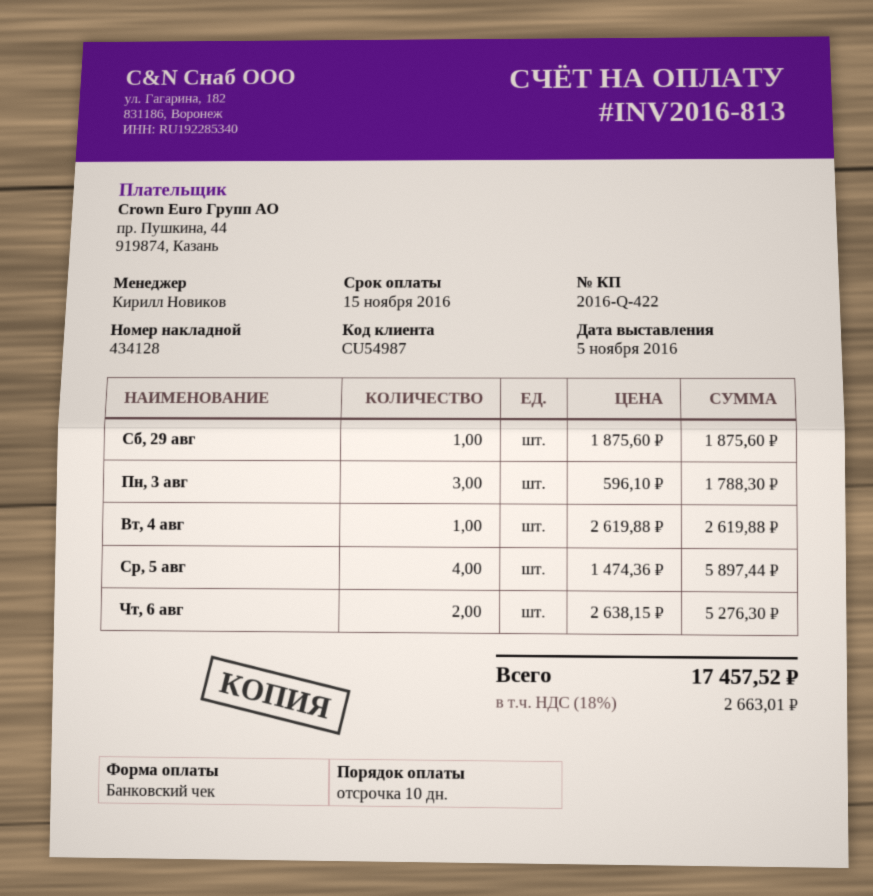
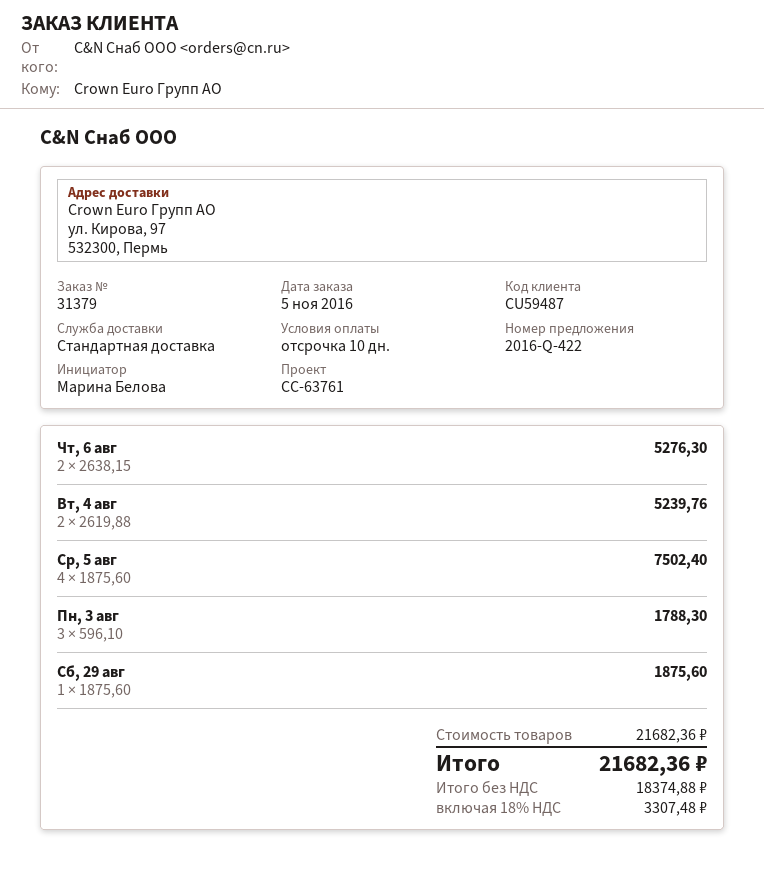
customer number: CU54987 -> CU59487
Вт, 4 авг: 1 x 2619.88 = 2619.88 -> 2 x 2619.88 = 5239.76
Ср, 5 авг: 4 x 1474.36 = 5897.44 -> 4 x 1875.60 = 7502.40
tax: 18% = 2663.01 -> 18% = 3307.48
total: 17457.52 -> 21682.36

